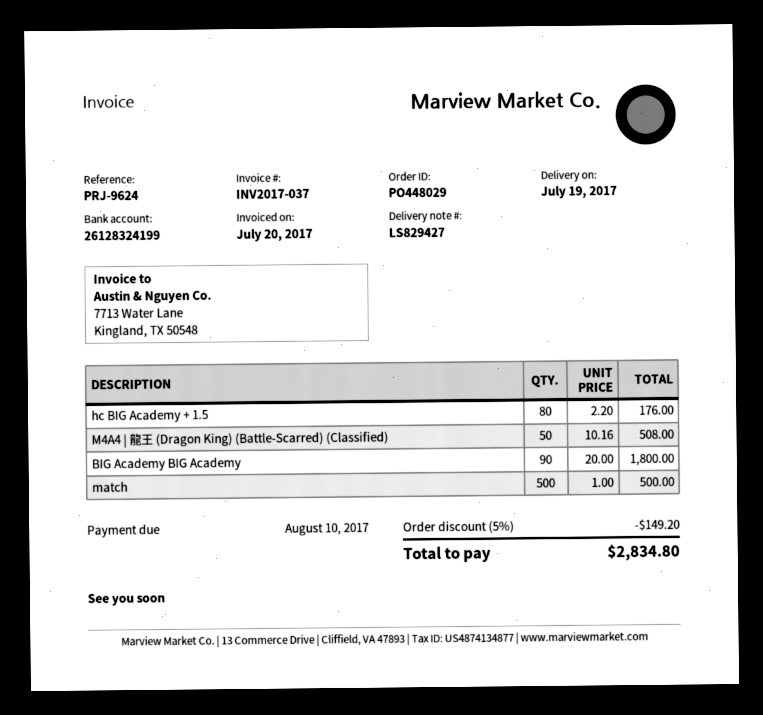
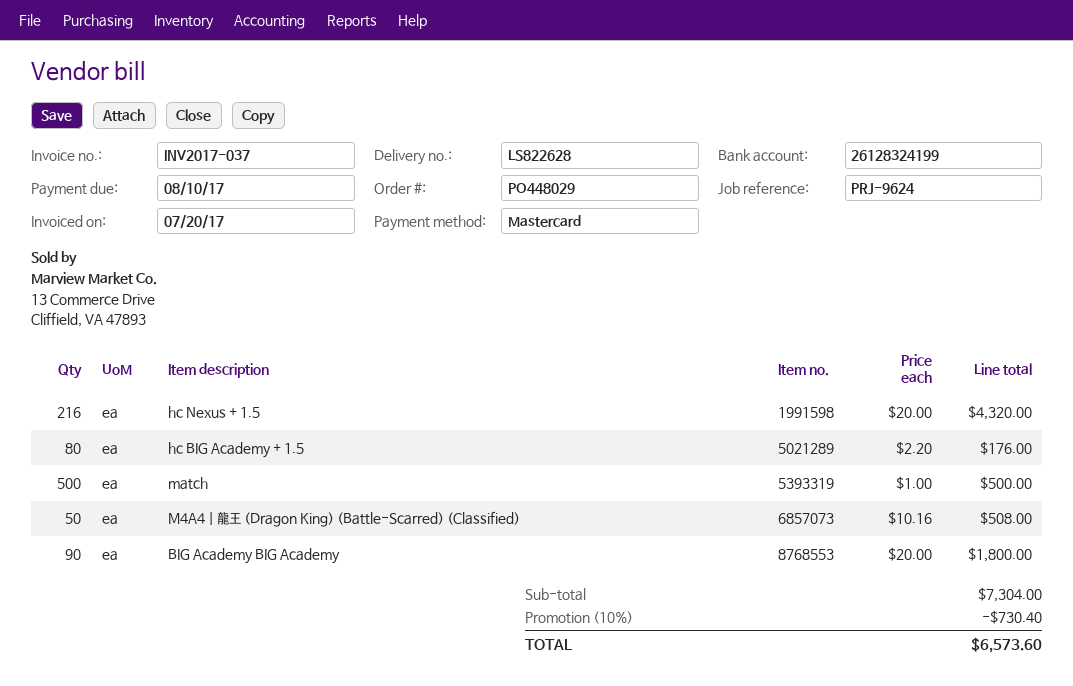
delivery note number: LS829427 -> LS822628
hc Nexus + 1.5: none -> 216 x 20.00 = 4320.00
discount: 5% = 149.20 -> 10% = 730.40
total: 2834.80 -> 6573.60

